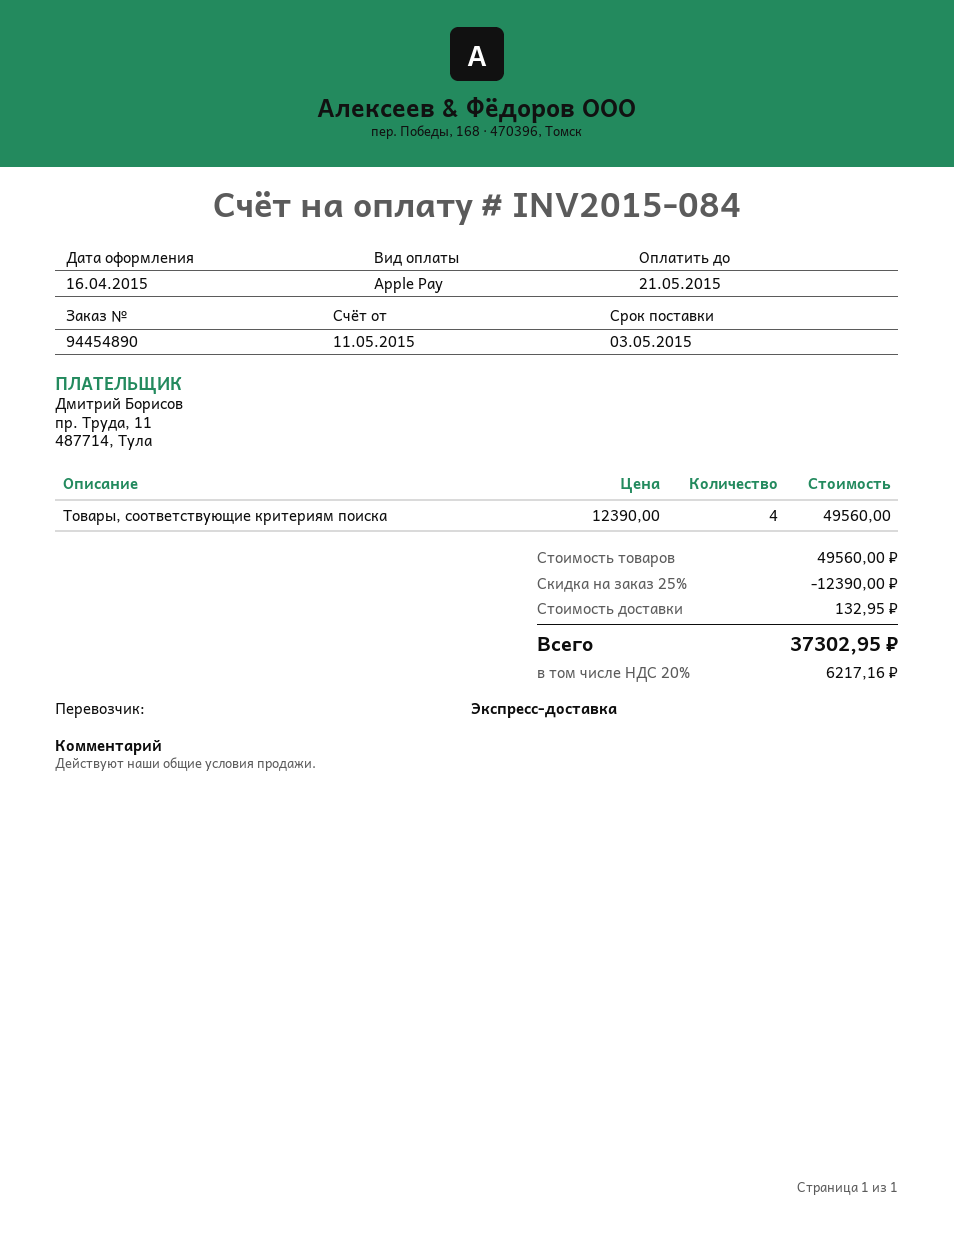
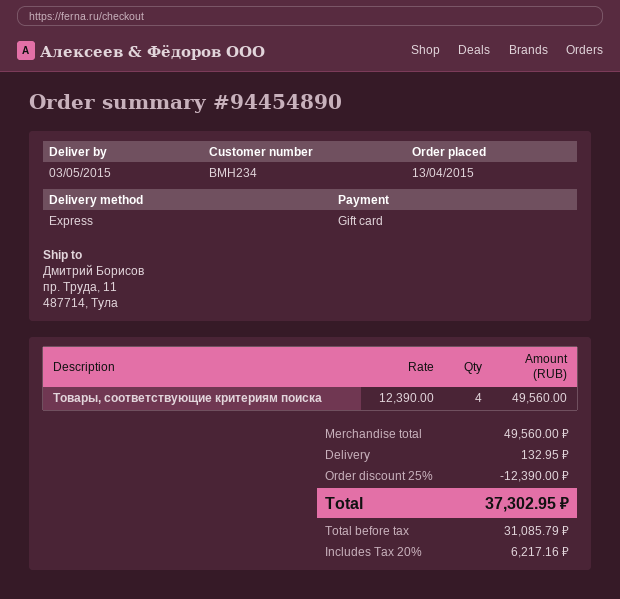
order date: 2015-04-16 -> 2015-04-13
payment method: Apple Pay -> gift card

